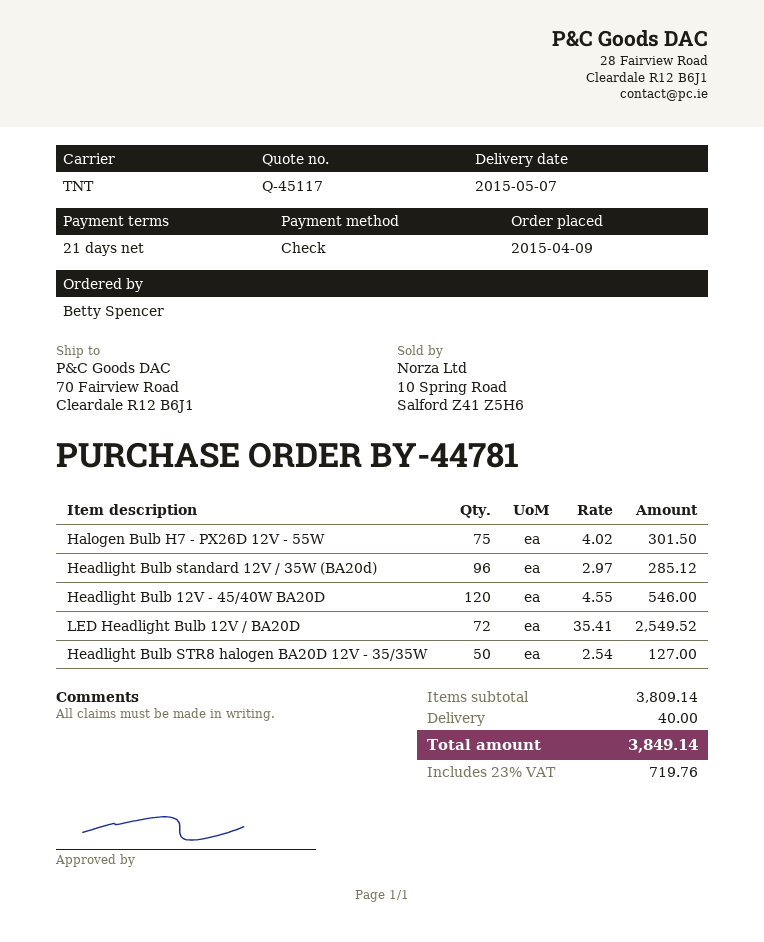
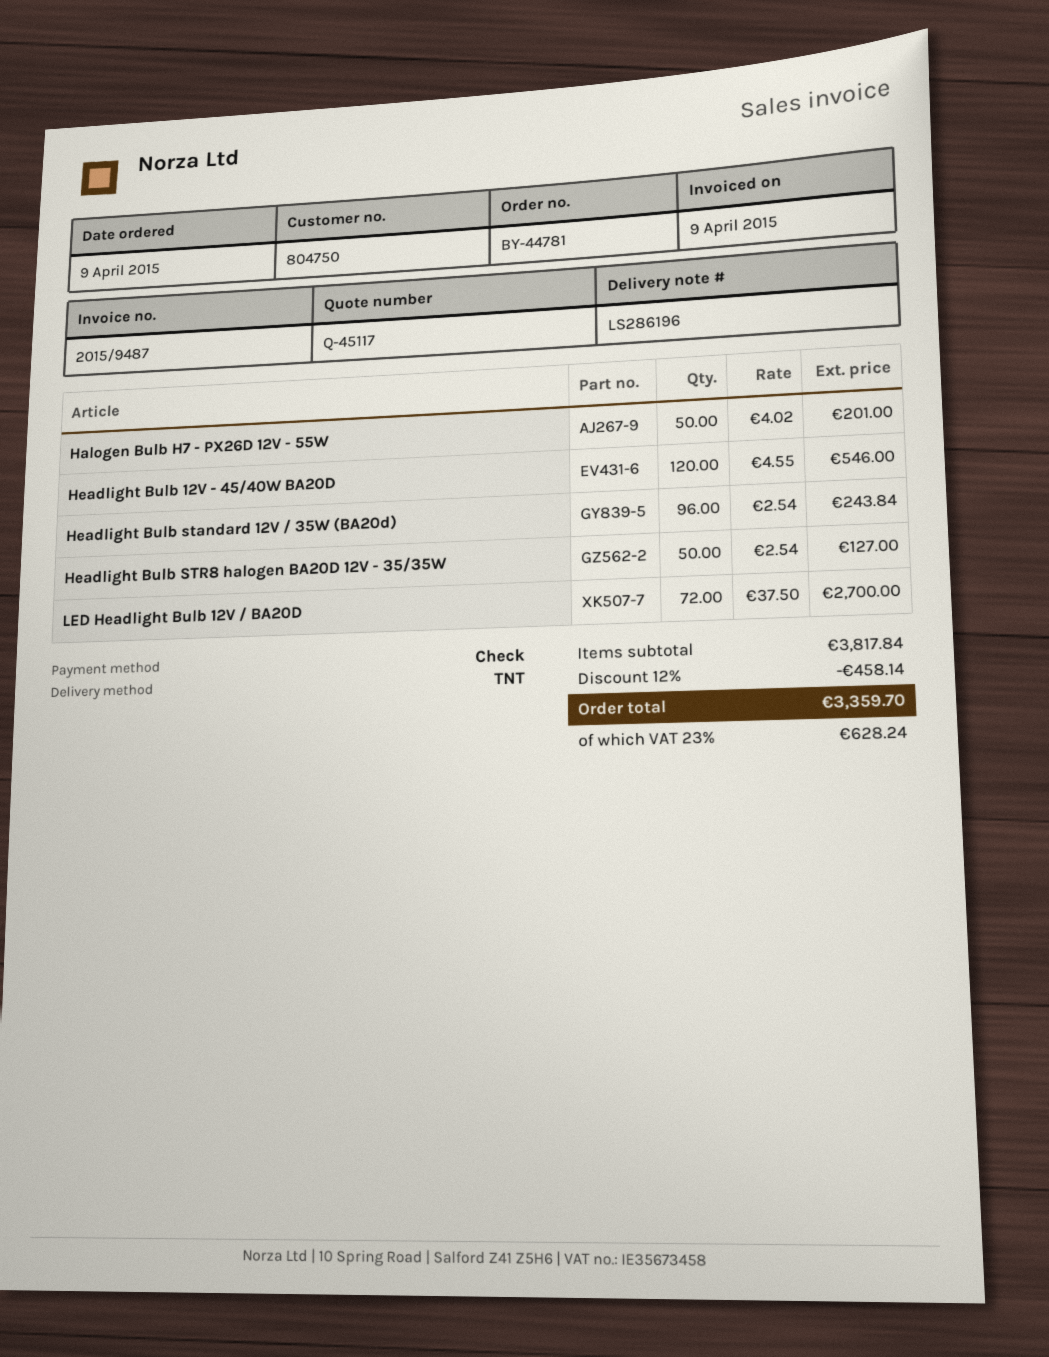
Halogen Bulb H7 - PX26D 12V - 55W: 75 x 4.02 = 301.50 -> 50 x 4.02 = 201.00
Headlight Bulb standard 12V / 35W (BA20d): 96 x 2.97 = 285.12 -> 96 x 2.54 = 243.84
LED Headlight Bulb 12V / BA20D: 72 x 35.41 = 2549.52 -> 72 x 37.50 = 2700.00
subtotal: 3809.14 -> 3817.84
discount: none -> 12% = 458.14
shipping: 40.00 -> none
tax: 23% = 719.76 -> 23% = 628.24
total: 3849.14 -> 3359.70

